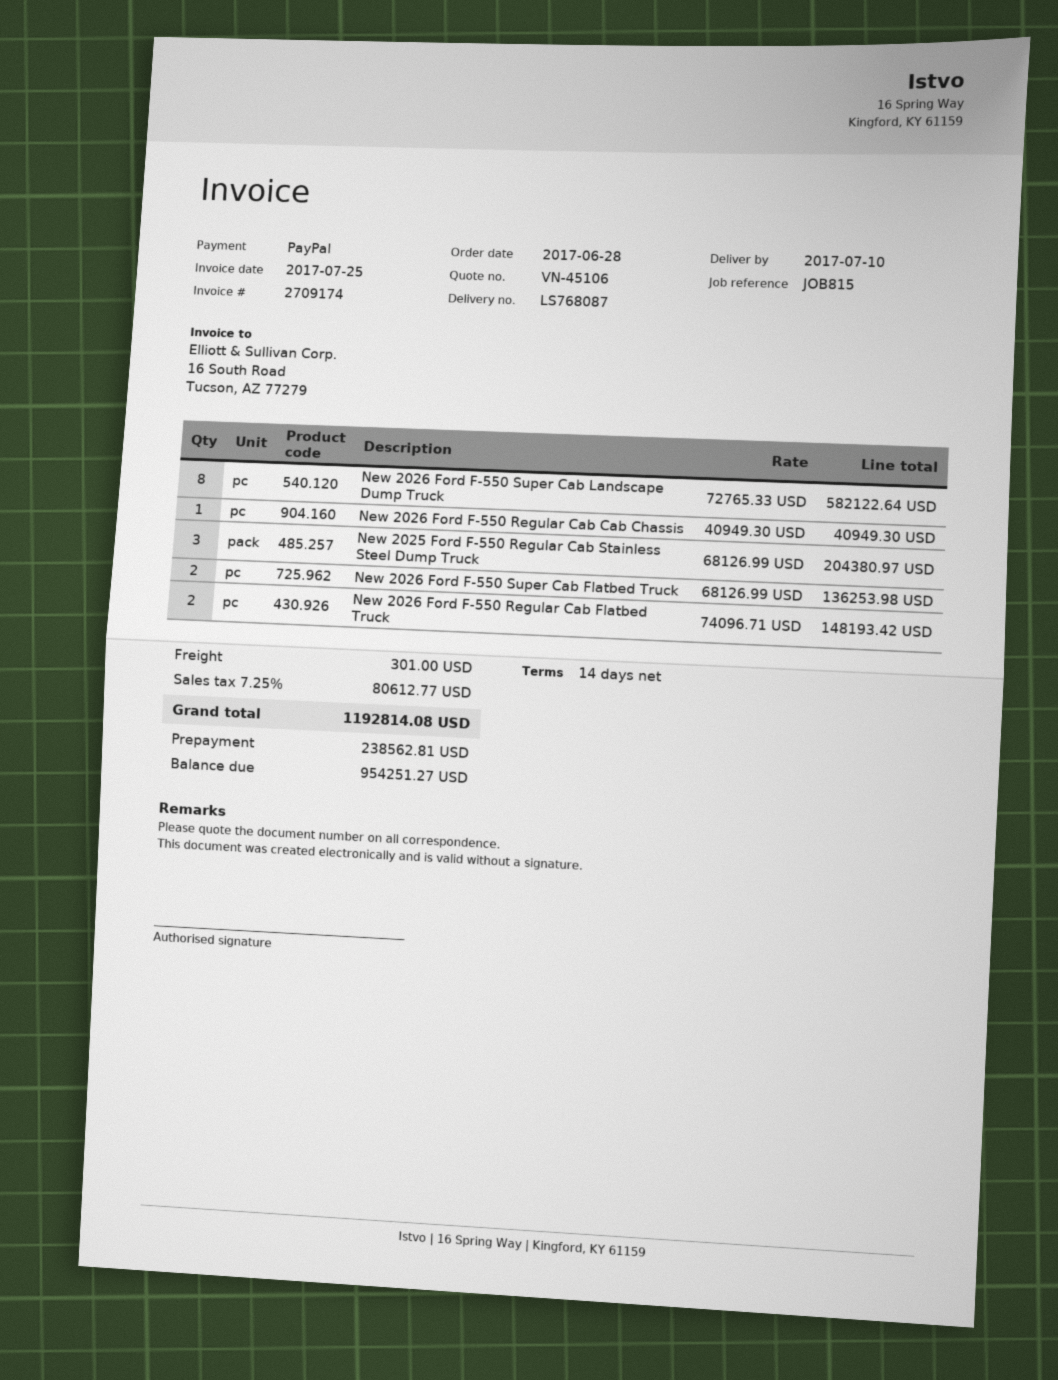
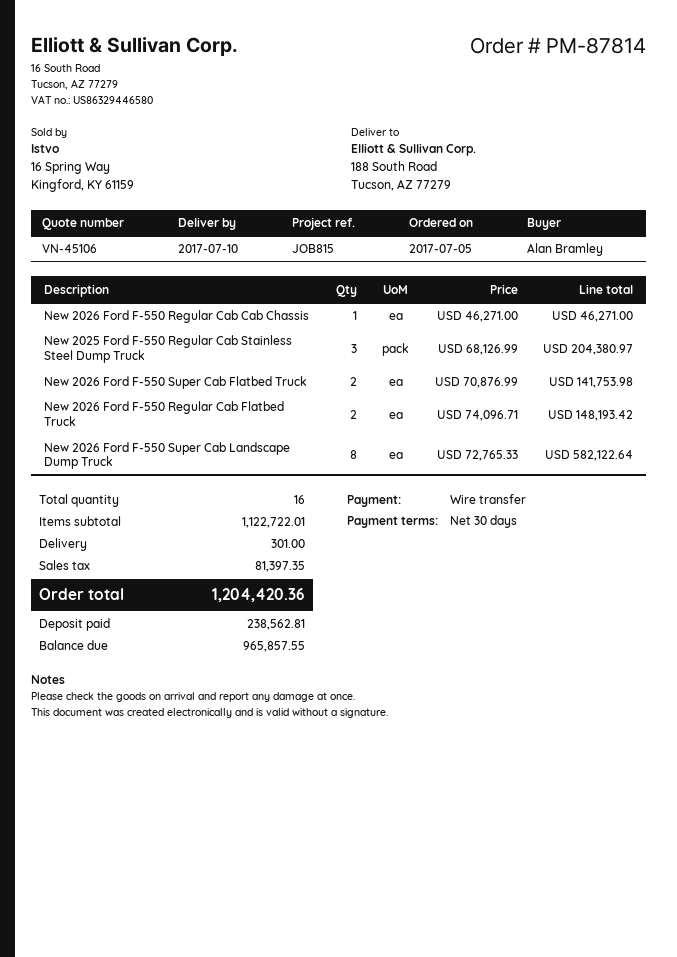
order date: 2017-06-28 -> 2017-07-05
payment terms: 14 days -> 30 days
payment method: PayPal -> bank transfer
New 2026 Ford F-550 Regular Cab Cab Chassis: 1 x 40949.30 = 40949.30 -> 1 x 46271.00 = 46271.00
New 2026 Ford F-550 Super Cab Flatbed Truck: 2 x 68126.99 = 136253.98 -> 2 x 70876.99 = 141753.98
tax: 80612.77 -> 81397.35
total: 1192814.08 -> 1204420.36
balance: 954251.27 -> 965857.55

